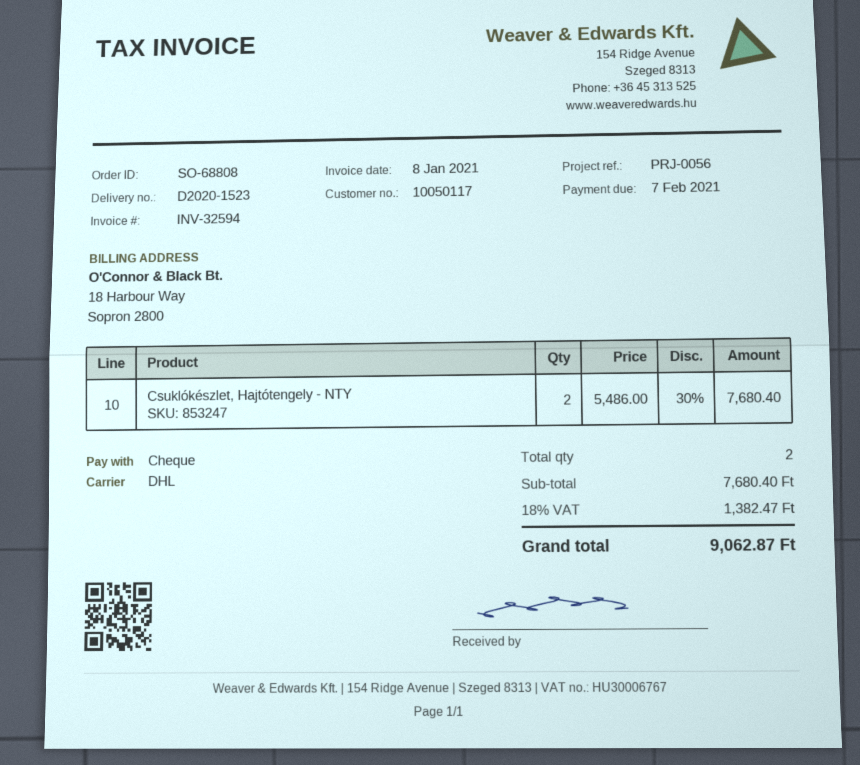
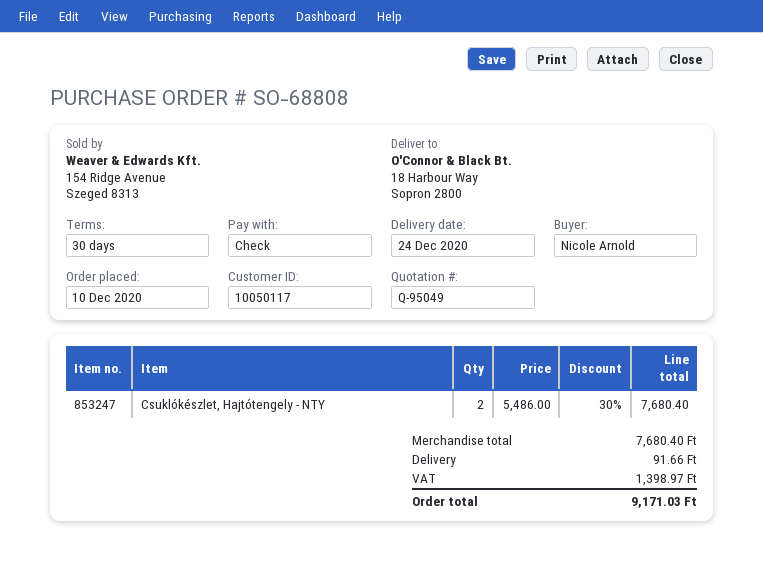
shipping: none -> 91.66
tax: 1382.47 -> 1398.97
total: 9062.87 -> 9171.03

